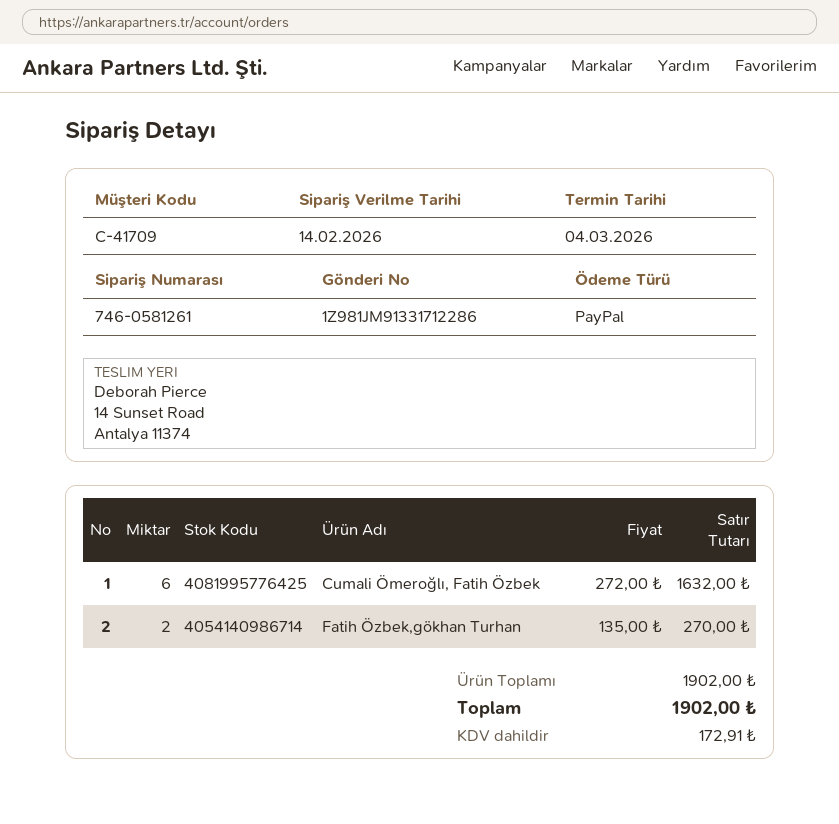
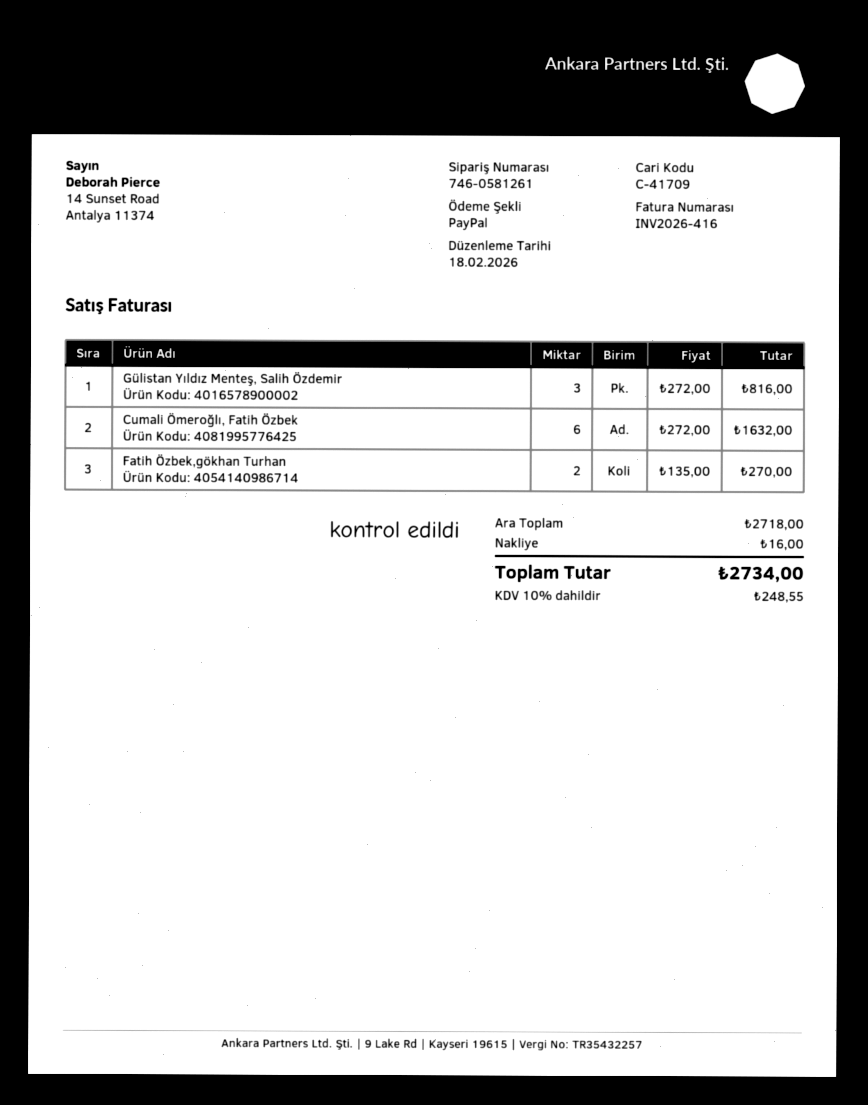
Gülistan Yıldız Menteş, Salih Özdemir: none -> 3 x 272.00 = 816.00
subtotal: 1902.00 -> 2718.00
shipping: none -> 16.00
tax: 172.91 -> 248.55
total: 1902.00 -> 2734.00

